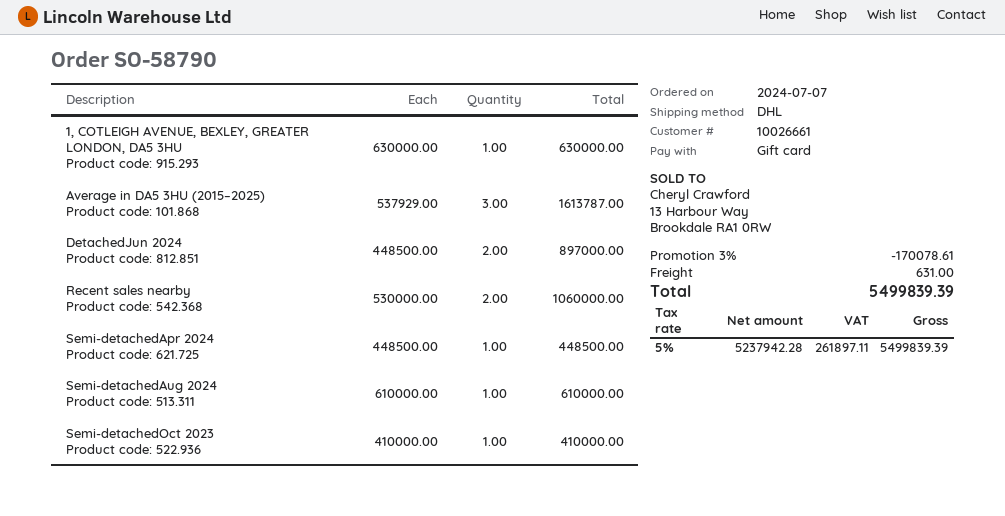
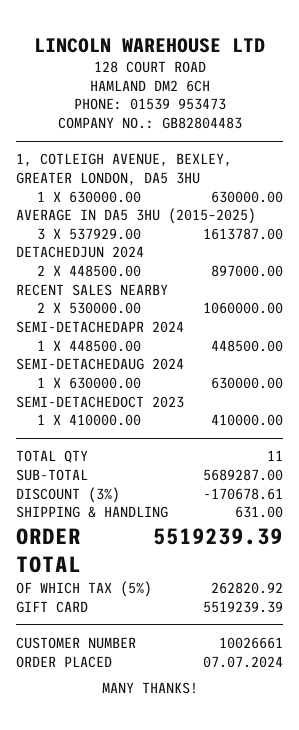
Semi-detachedAug 2024: 1 x 610000.00 = 610000.00 -> 1 x 630000.00 = 630000.00
discount: 3% = 170078.61 -> 3% = 170678.61
tax: 5% = 261897.11 -> 5% = 262820.92
total: 5499839.39 -> 5519239.39

